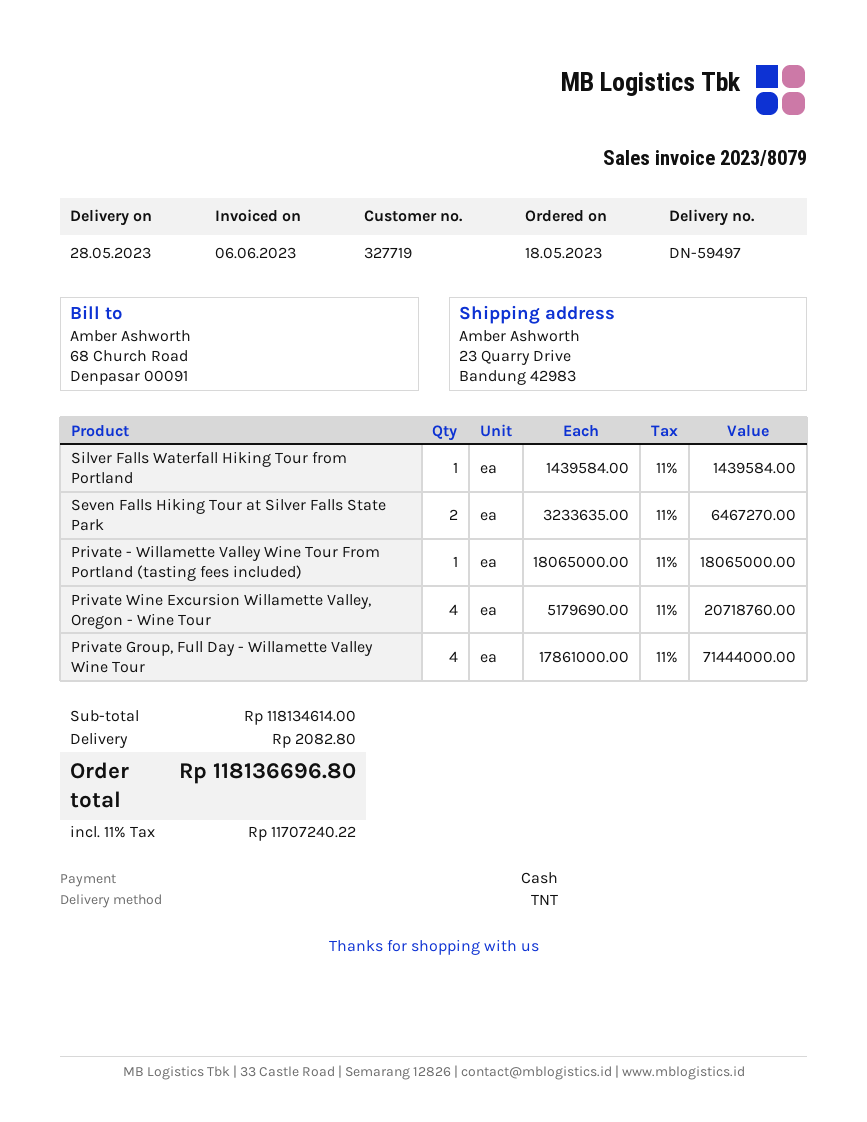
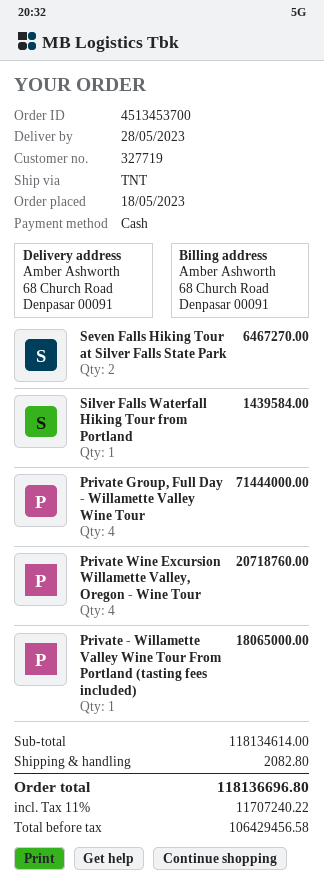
ship to: 23 Quarry Drive, Bandung 42983 -> 68 Church Road, Denpasar 00091

